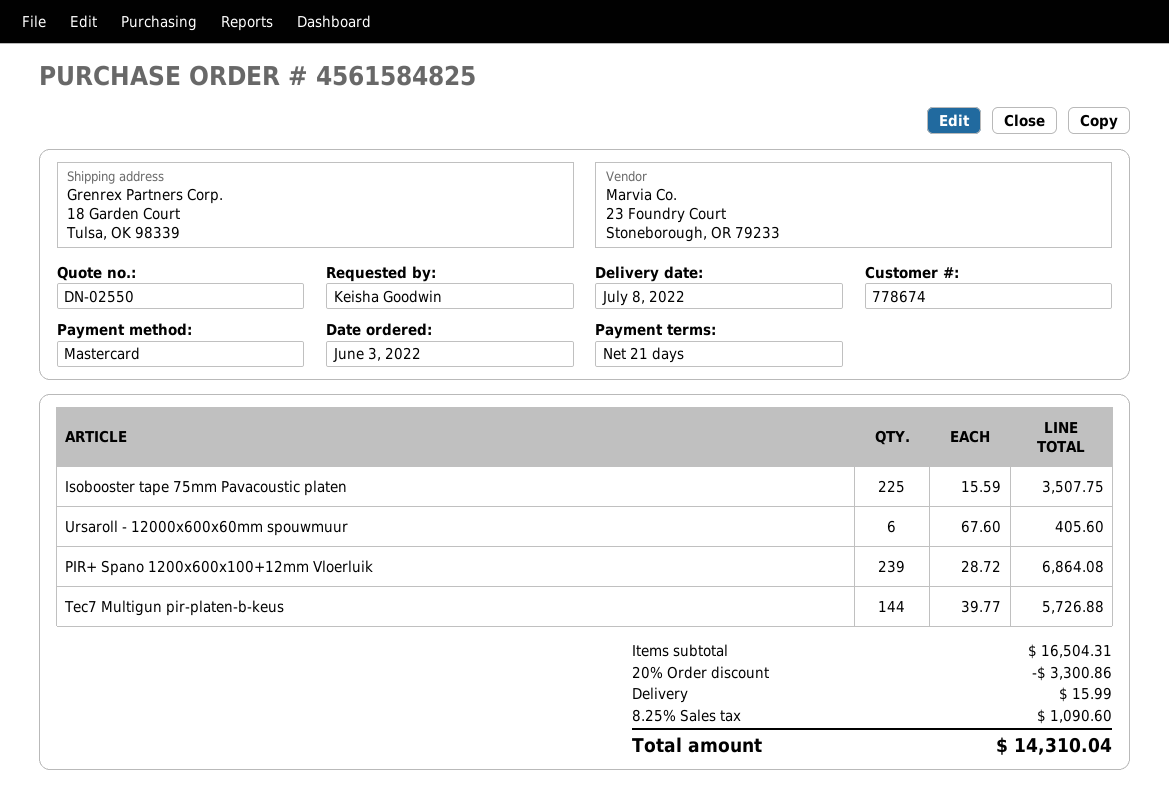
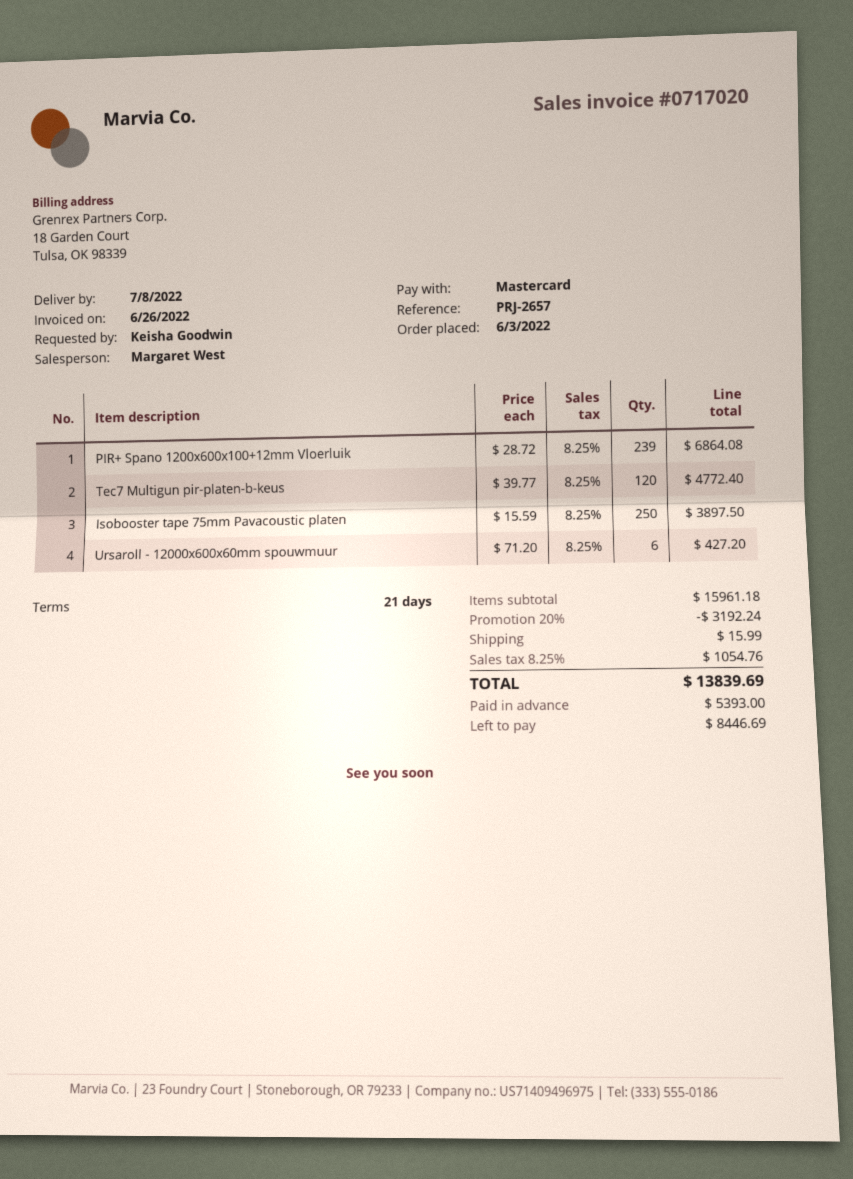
Isobooster tape 75mm Pavacoustic platen: 225 x 15.59 = 3507.75 -> 250 x 15.59 = 3897.50
Ursaroll - 12000x600x60mm spouwmuur: 6 x 67.60 = 405.60 -> 6 x 71.20 = 427.20
Tec7 Multigun pir-platen-b-keus: 144 x 39.77 = 5726.88 -> 120 x 39.77 = 4772.40
subtotal: 16504.31 -> 15961.18
discount: 20% = 3300.86 -> 20% = 3192.24
tax: 8.25% = 1090.60 -> 8.25% = 1054.76
total: 14310.04 -> 13839.69

